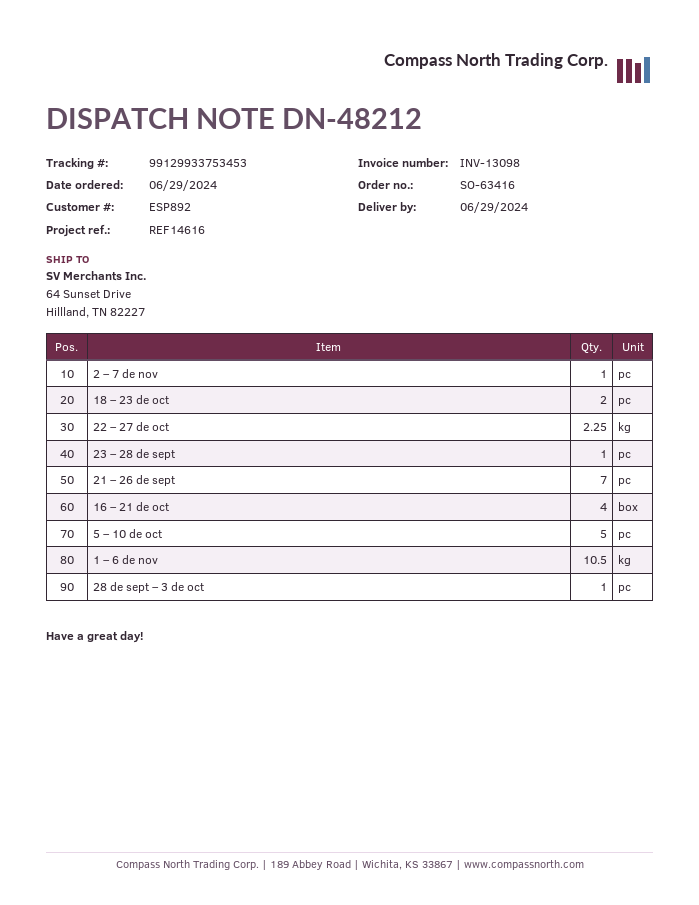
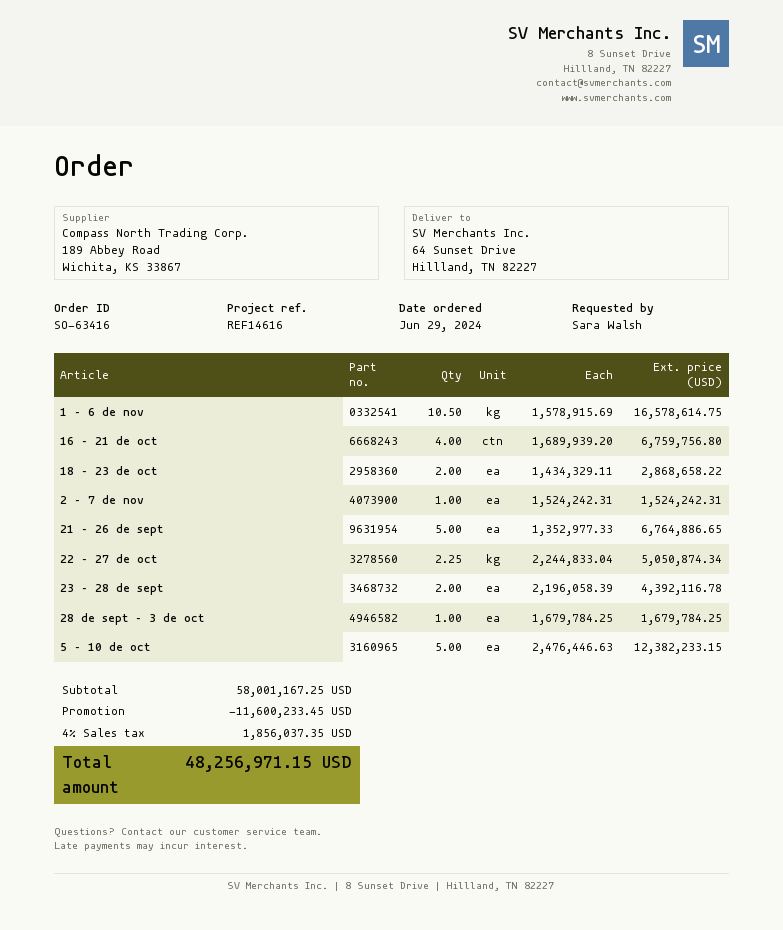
23 – 28 de sept: 1 -> 2
21 – 26 de sept: 7 -> 5

